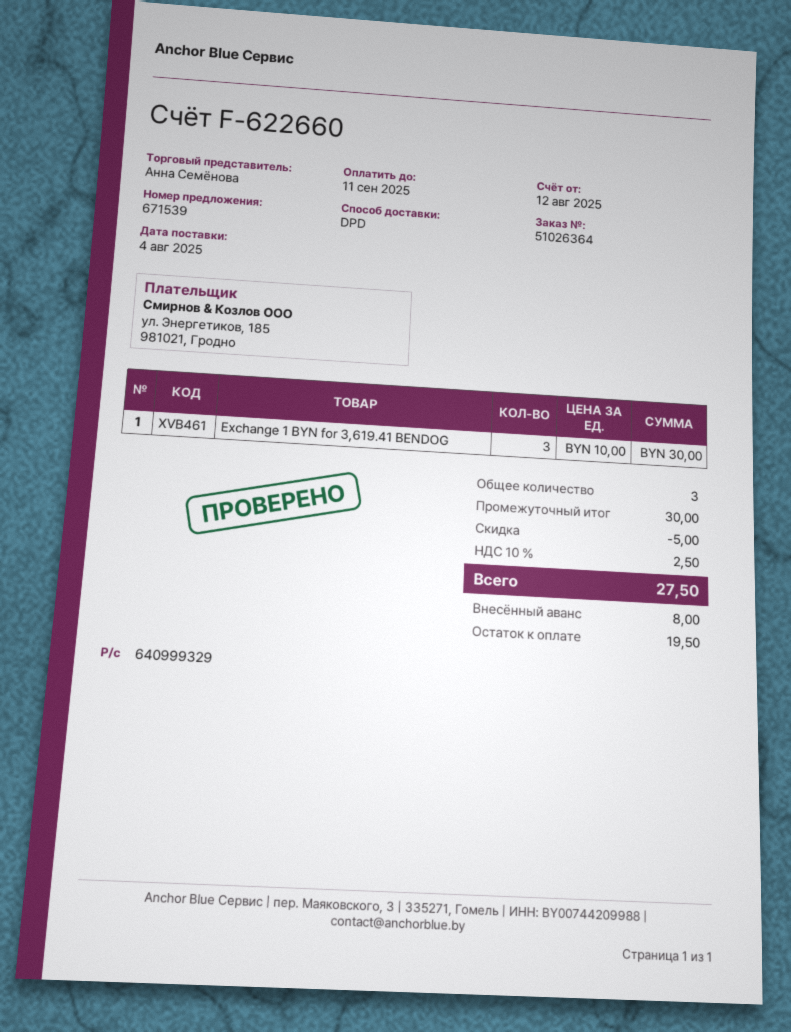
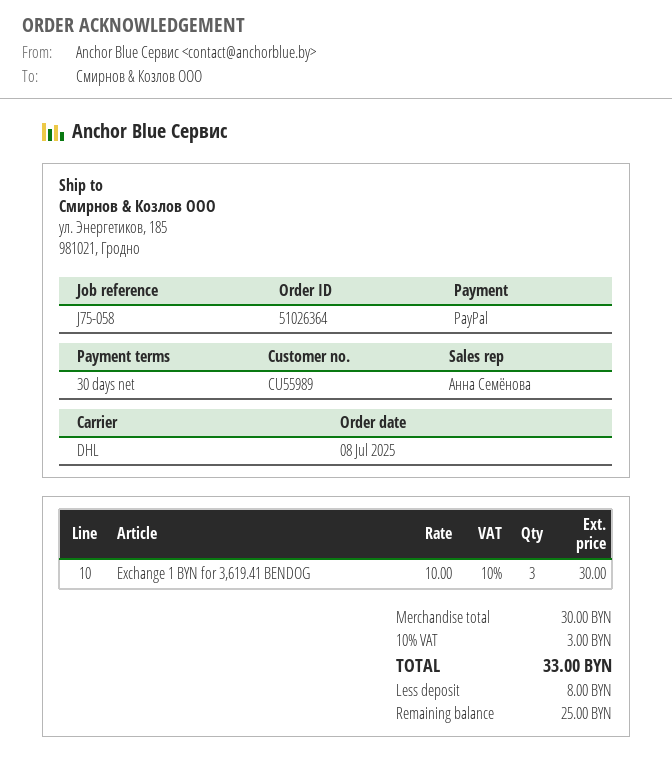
shipping method: DPD -> DHL
discount: 5.00 -> none
tax: 10% = 2.50 -> 10% = 3.00
total: 27.50 -> 33.00
balance: 19.50 -> 25.00

